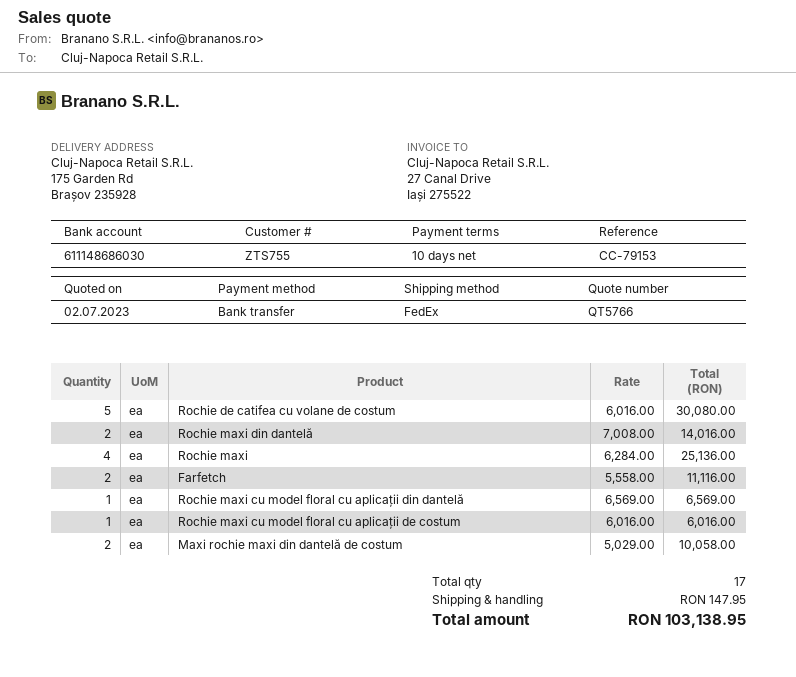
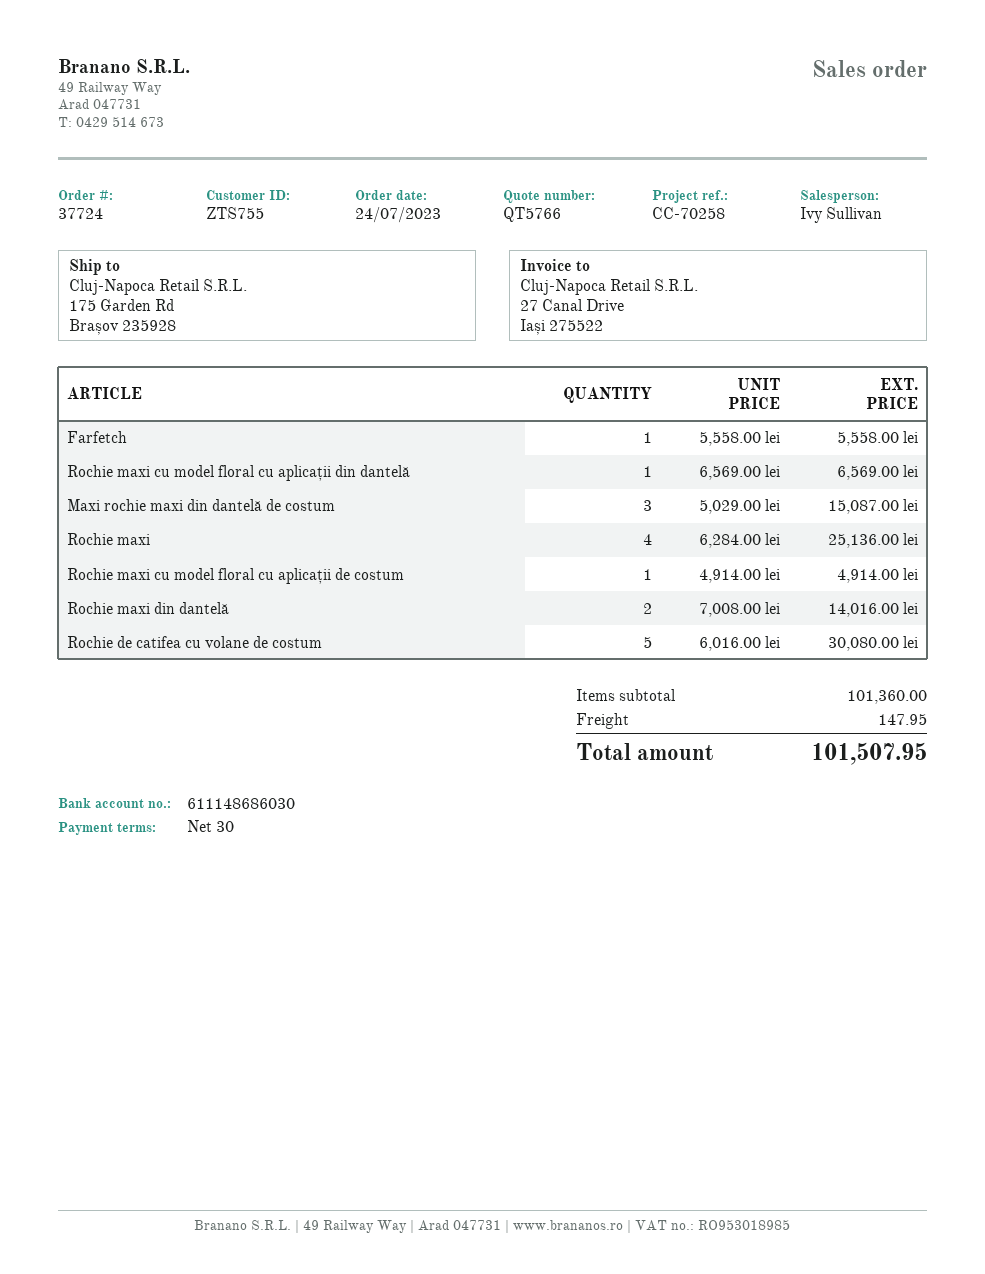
payment terms: 10 days -> 30 days
reference: CC-79153 -> CC-70258
Farfetch: 2 x 5558.00 = 11116.00 -> 1 x 5558.00 = 5558.00
Rochie maxi cu model floral cu aplicații de costum: 1 x 6016.00 = 6016.00 -> 1 x 4914.00 = 4914.00
Maxi rochie maxi din dantelă de costum: 2 x 5029.00 = 10058.00 -> 3 x 5029.00 = 15087.00
total: 103138.95 -> 101507.95

